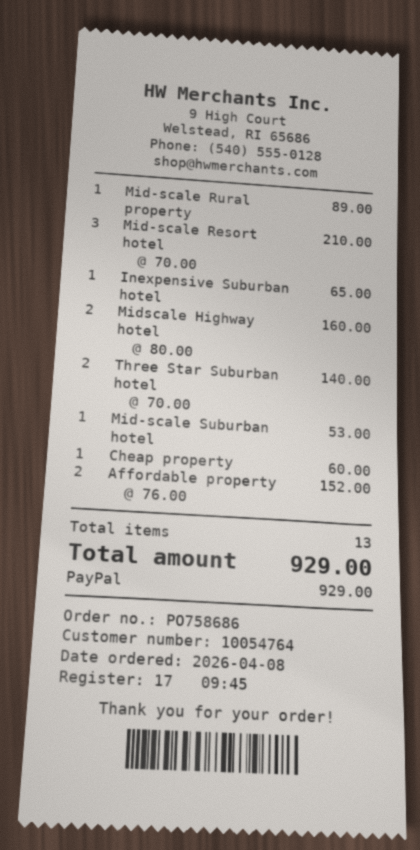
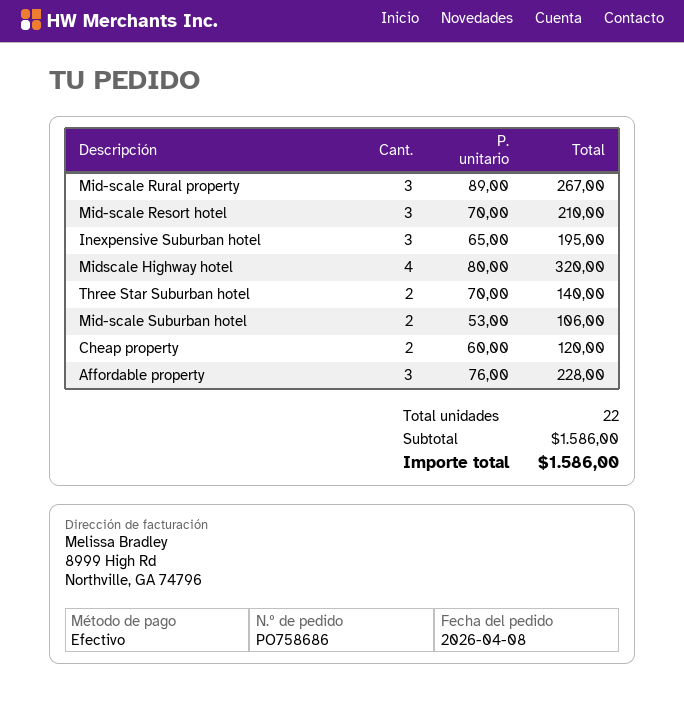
payment method: PayPal -> cash
Mid-scale Rural property: 1 x 89.00 = 89.00 -> 3 x 89.00 = 267.00
Inexpensive Suburban hotel: 1 x 65.00 = 65.00 -> 3 x 65.00 = 195.00
Midscale Highway hotel: 2 x 80.00 = 160.00 -> 4 x 80.00 = 320.00
Mid-scale Suburban hotel: 1 x 53.00 = 53.00 -> 2 x 53.00 = 106.00
Cheap property: 1 x 60.00 = 60.00 -> 2 x 60.00 = 120.00
Affordable property: 2 x 76.00 = 152.00 -> 3 x 76.00 = 228.00
total quantity: 13 -> 22
total: 929.00 -> 1586.00

